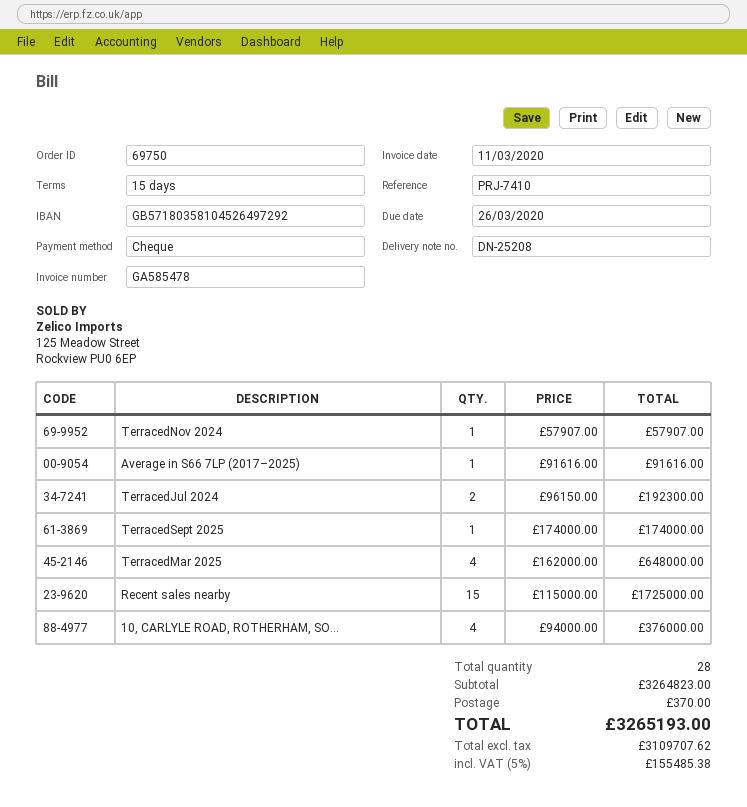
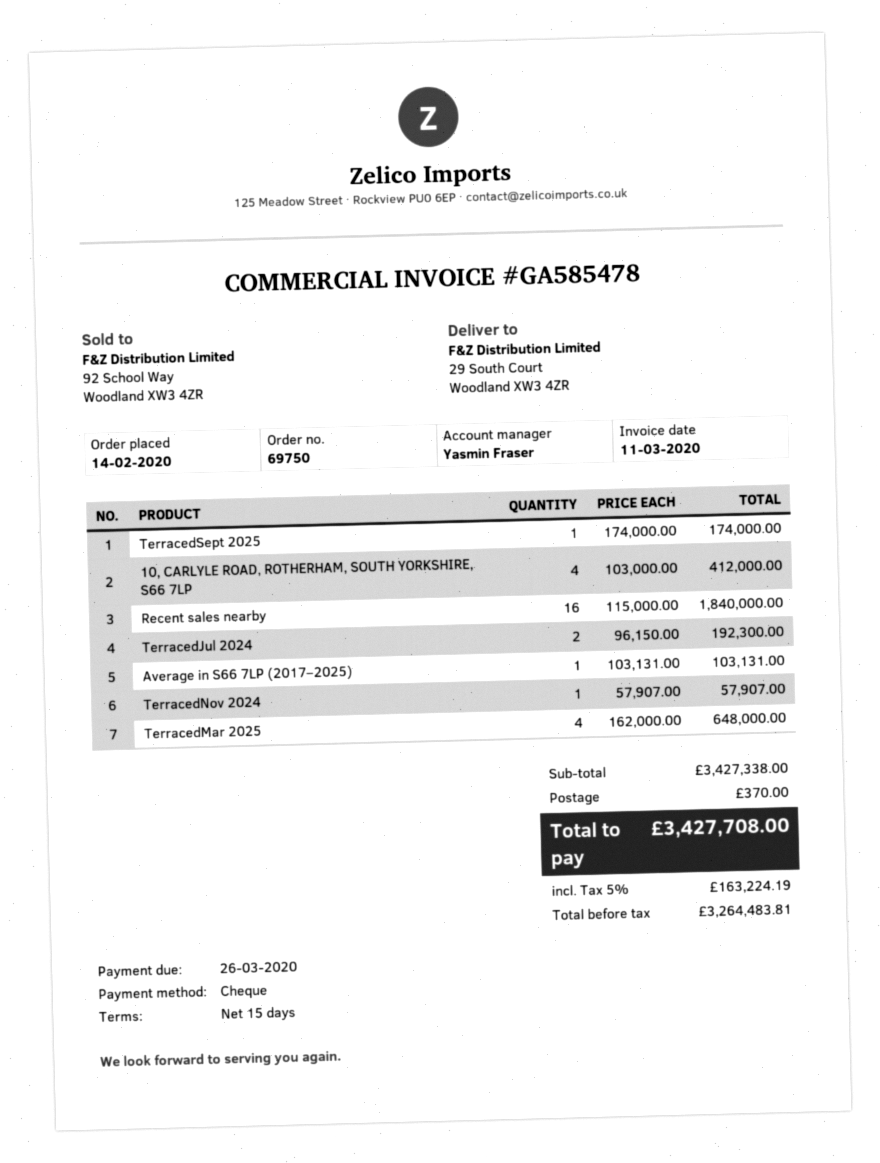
Average in S66 7LP (2017–2025): 1 x 91616.00 = 91616.00 -> 1 x 103131.00 = 103131.00
Recent sales nearby: 15 x 115000.00 = 1725000.00 -> 16 x 115000.00 = 1840000.00
10, CARLYLE ROAD, ROTHERHAM, SO...: 4 x 94000.00 = 376000.00 -> 4 x 103000.00 = 412000.00
subtotal: 3264823.00 -> 3427338.00
net: 3109707.62 -> 3264483.81
tax: 5% = 155485.38 -> 5% = 163224.19
total: 3265193.00 -> 3427708.00

